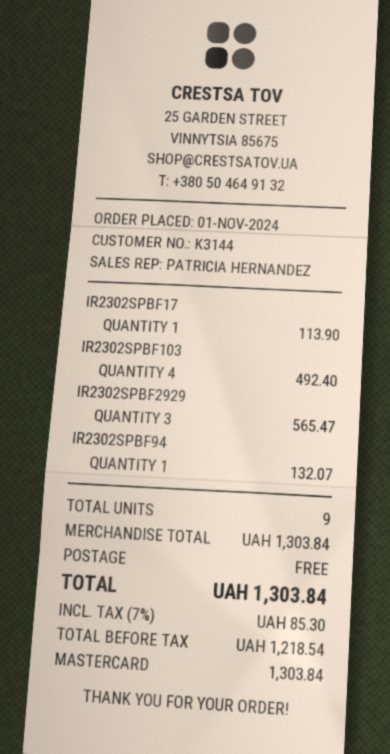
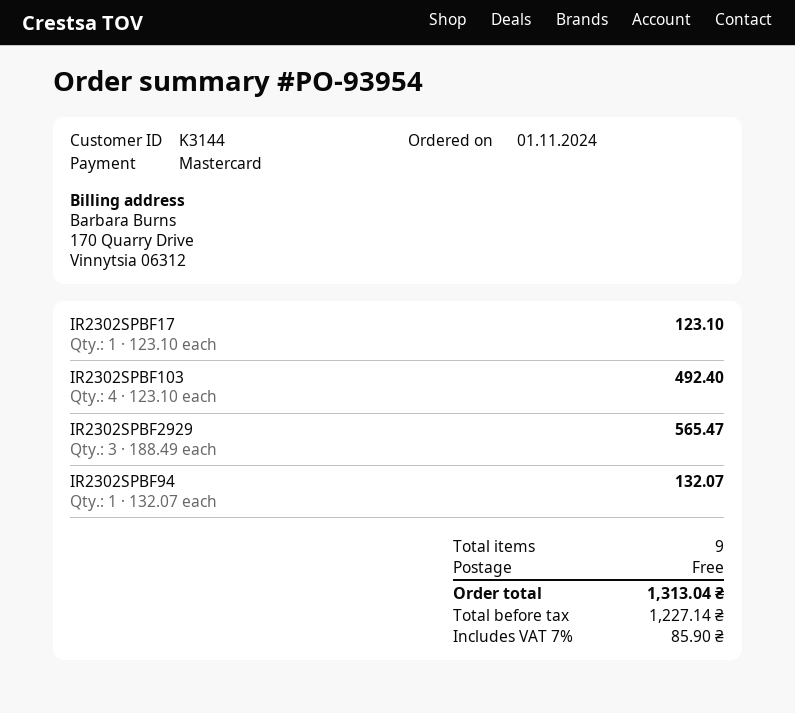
IR2302SPBF17: 1 for 113.90 -> 1 for 123.10
net: 1218.54 -> 1227.14
tax: 7% = 85.30 -> 7% = 85.90
total: 1303.84 -> 1313.04

